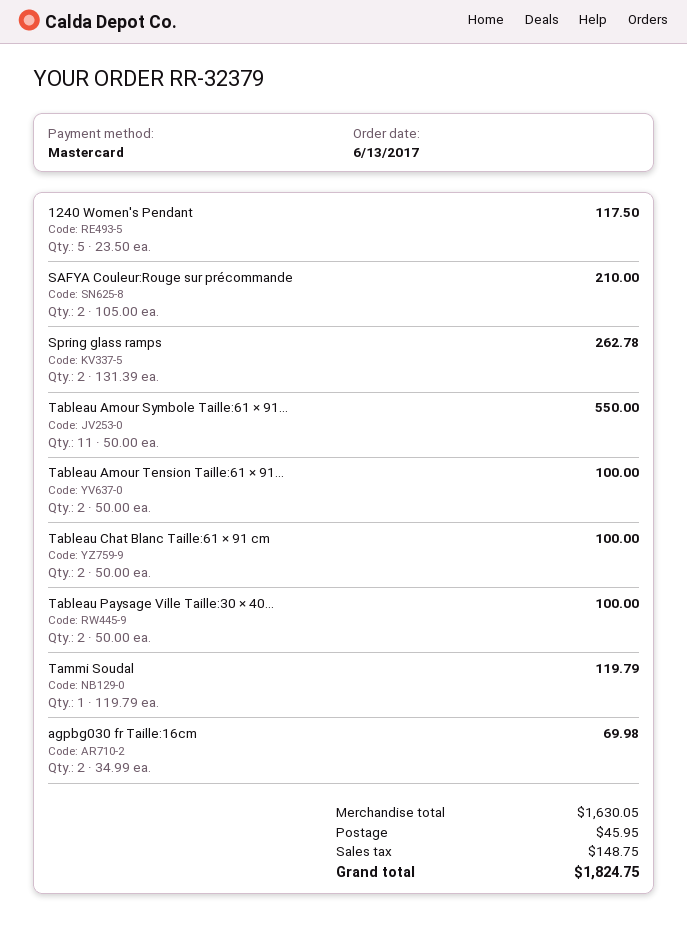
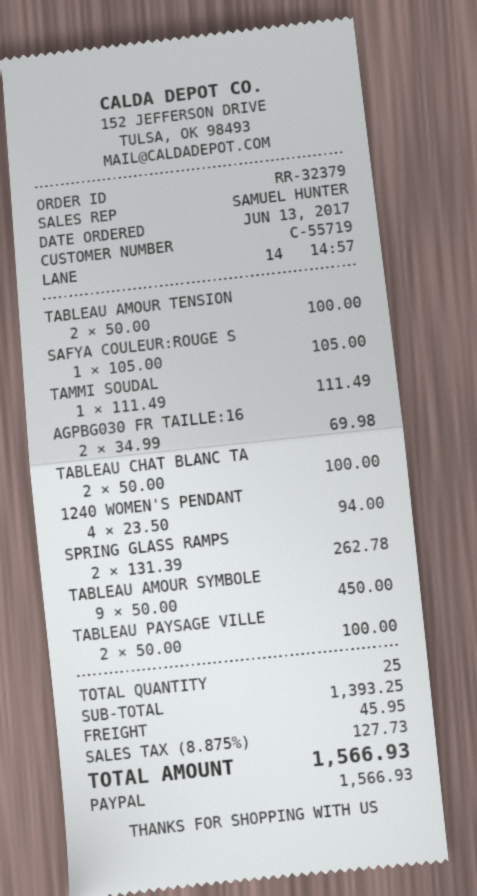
payment method: Mastercard -> PayPal
1240 Women's Pendant: 5 x 23.50 = 117.50 -> 4 x 23.50 = 94.00
SAFYA Couleur:Rouge sur précommande: 2 x 105.00 = 210.00 -> 1 x 105.00 = 105.00
Tableau Amour Symbole Taille:61 × 91...: 11 x 50.00 = 550.00 -> 9 x 50.00 = 450.00
Tammi Soudal: 1 x 119.79 = 119.79 -> 1 x 111.49 = 111.49
subtotal: 1630.05 -> 1393.25
tax: 148.75 -> 127.73
total: 1824.75 -> 1566.93

